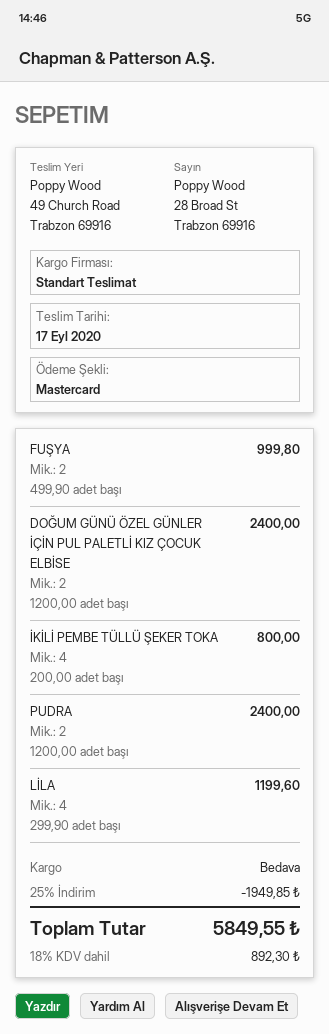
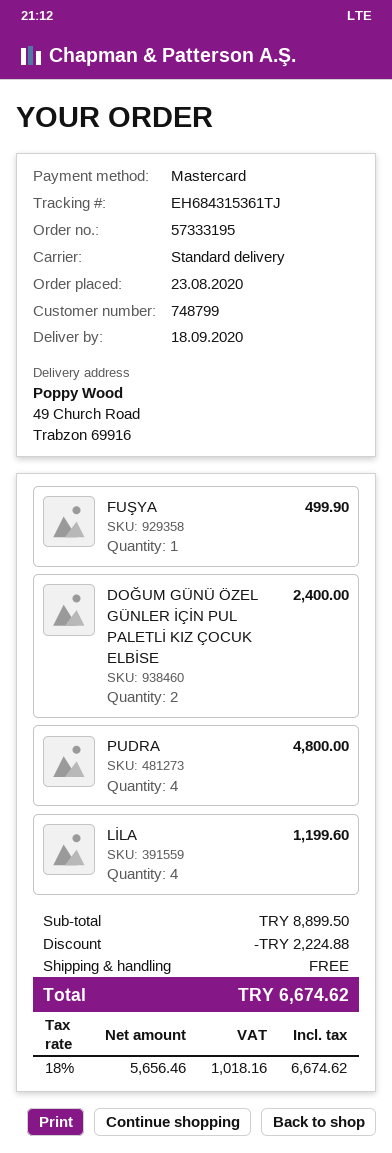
delivery date: 2020-09-17 -> 2020-09-18
FUŞYA: 2 for 999.80 -> 1 for 499.90
İKİLİ PEMBE TÜLLÜ ŞEKER TOKA: 4 for 800.00 -> none
PUDRA: 2 for 2400.00 -> 4 for 4800.00
discount: 1949.85 -> 2224.88
tax: 18% = 892.30 -> 18% = 1018.16
total: 5849.55 -> 6674.62

